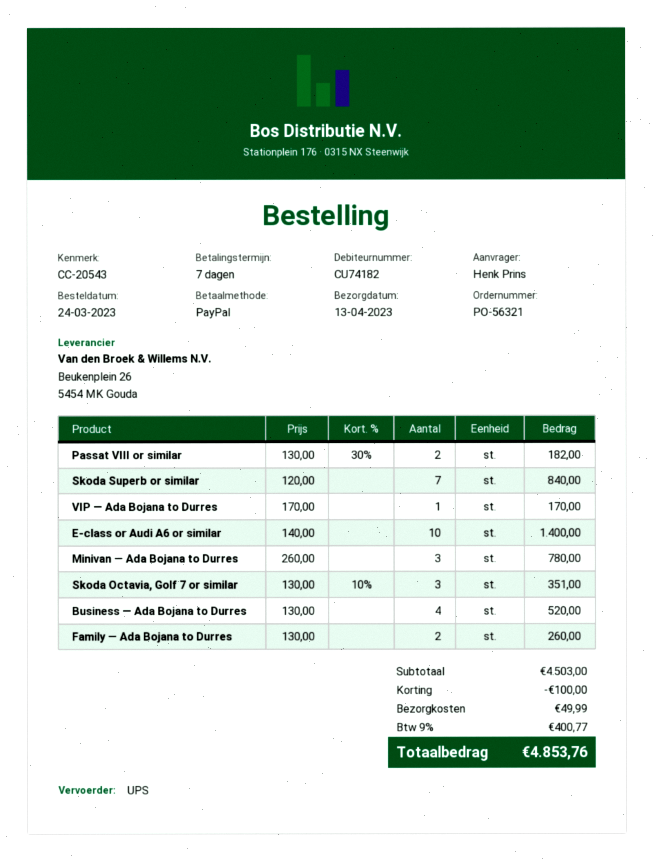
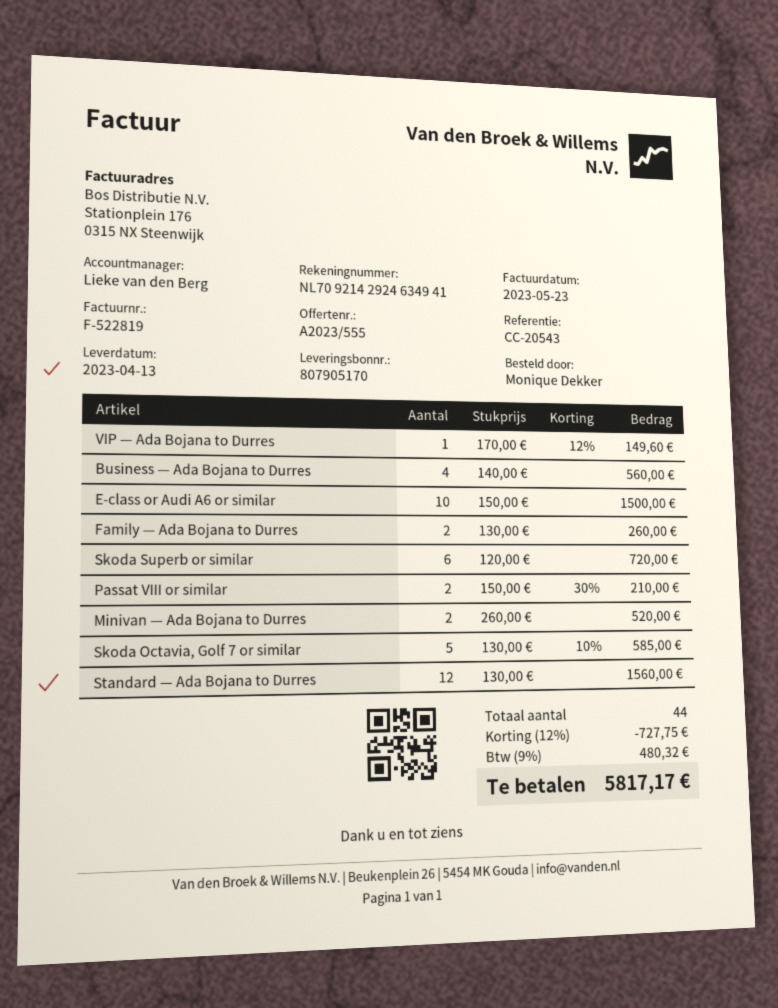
ordered by: Henk Prins -> Monique Dekker
Passat VIII or similar: 2 x 130.00 - 30% = 182.00 -> 2 x 150.00 - 30% = 210.00
Skoda Superb or similar: 7 x 120.00 = 840.00 -> 6 x 120.00 = 720.00
VIP — Ada Bojana to Durres: 1 x 170.00 = 170.00 -> 1 x 170.00 - 12% = 149.60
E-class or Audi A6 or similar: 10 x 140.00 = 1400.00 -> 10 x 150.00 = 1500.00
Minivan — Ada Bojana to Durres: 3 x 260.00 = 780.00 -> 2 x 260.00 = 520.00
Skoda Octavia, Golf 7 or similar: 3 x 130.00 - 10% = 351.00 -> 5 x 130.00 - 10% = 585.00
Business — Ada Bojana to Durres: 4 x 130.00 = 520.00 -> 4 x 140.00 = 560.00
Standard — Ada Bojana to Durres: none -> 12 x 130.00 = 1560.00
discount: 100.00 -> 727.75
shipping: 49.99 -> none
tax: 9% = 400.77 -> 9% = 480.32
total: 4853.76 -> 5817.17

